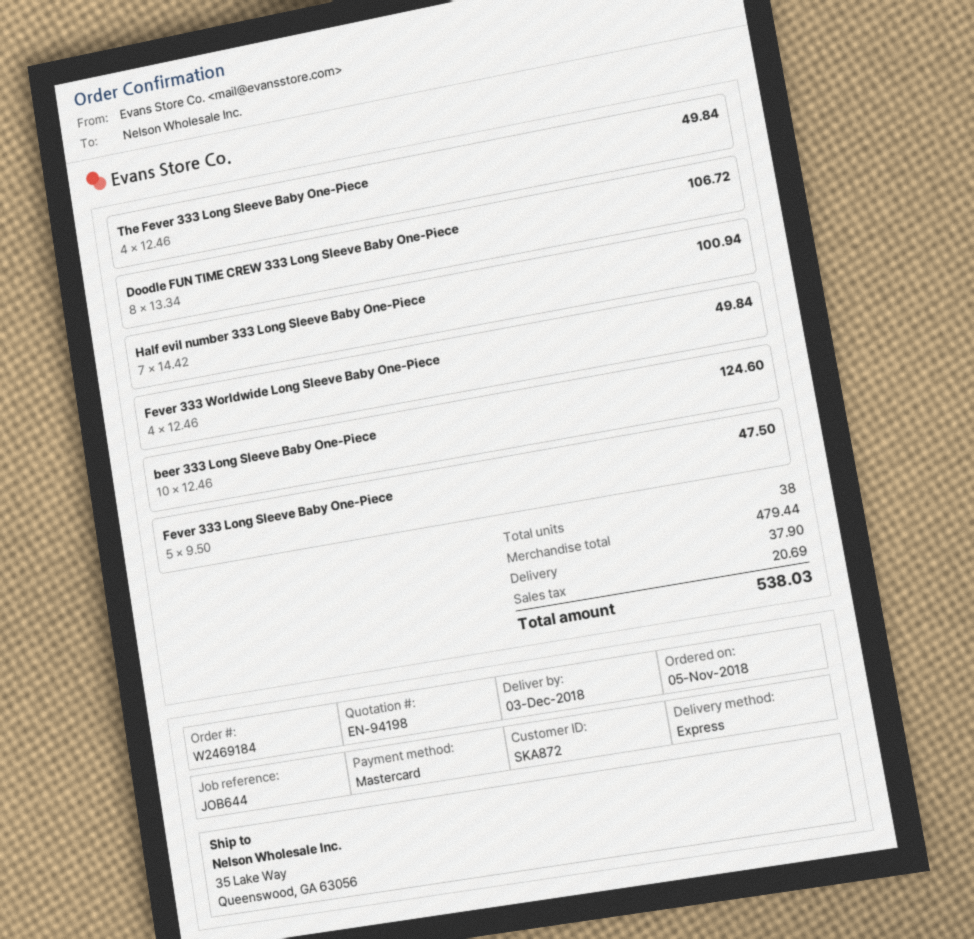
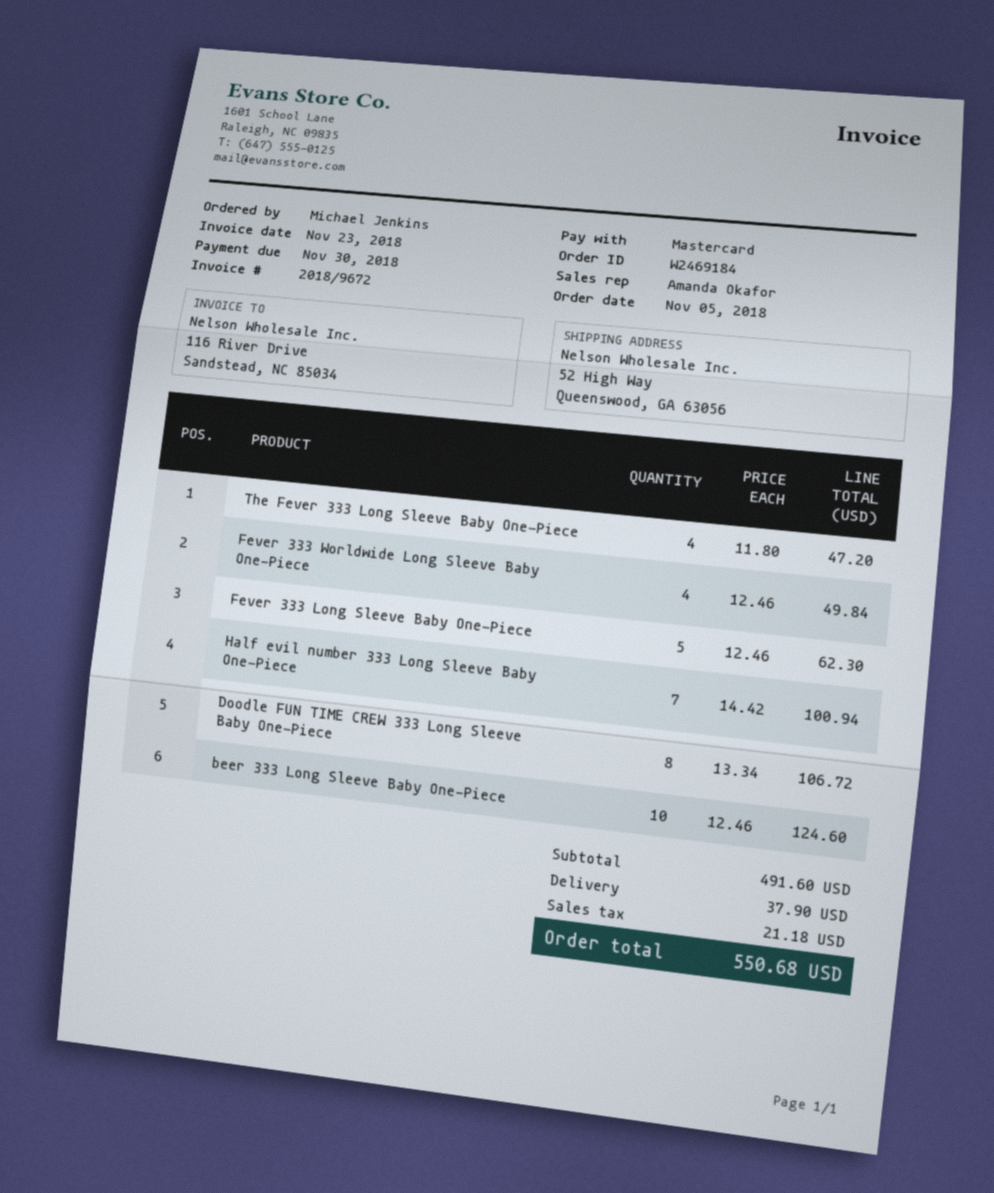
ship to: 35 Lake Way, Queenswood, GA 63056 -> 52 High Way, Queenswood, GA 63056
The Fever 333 Long Sleeve Baby One-Piece: 4 x 12.46 = 49.84 -> 4 x 11.80 = 47.20
Fever 333 Long Sleeve Baby One-Piece: 5 x 9.50 = 47.50 -> 5 x 12.46 = 62.30
subtotal: 479.44 -> 491.60
tax: 20.69 -> 21.18
total: 538.03 -> 550.68

